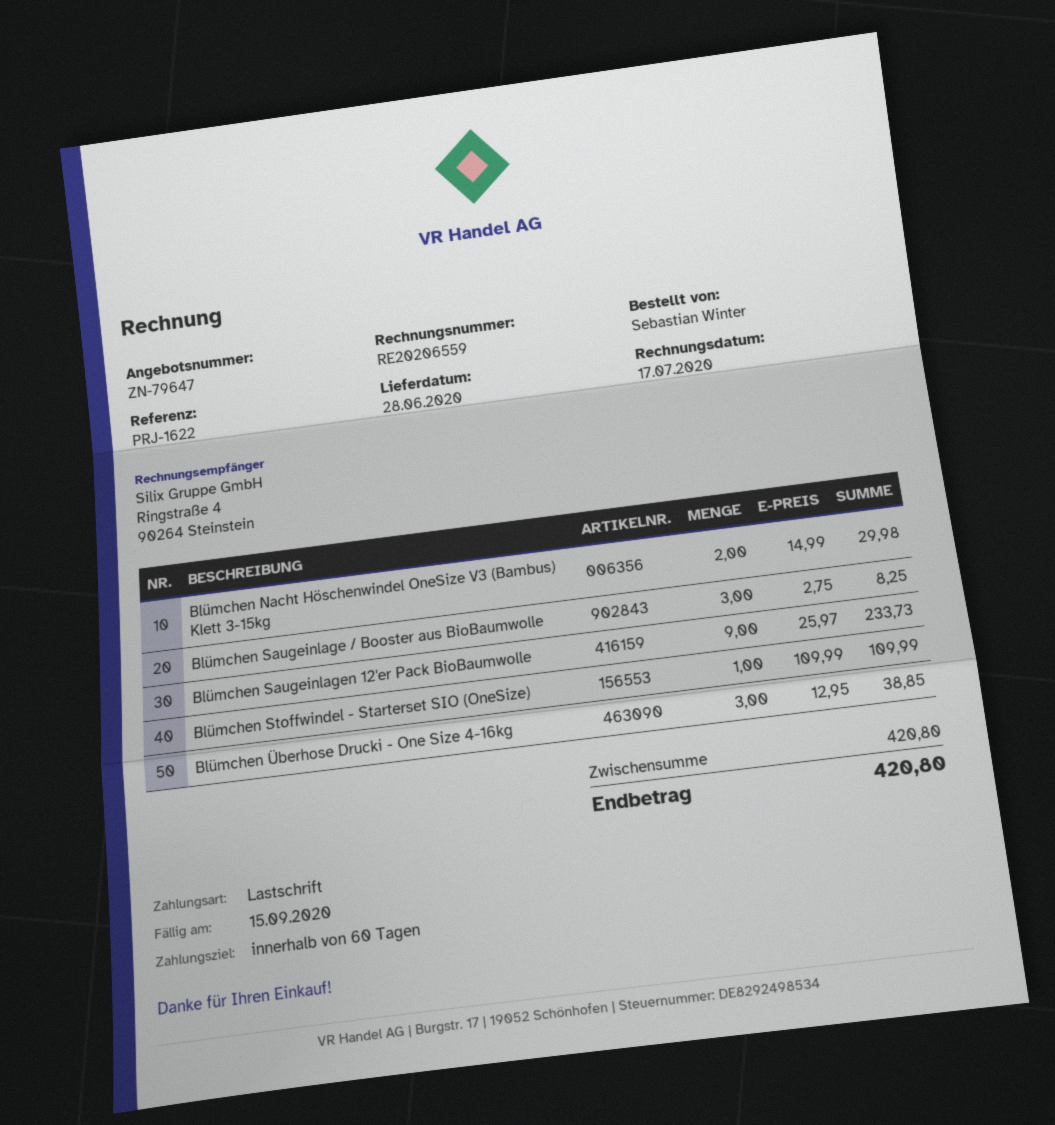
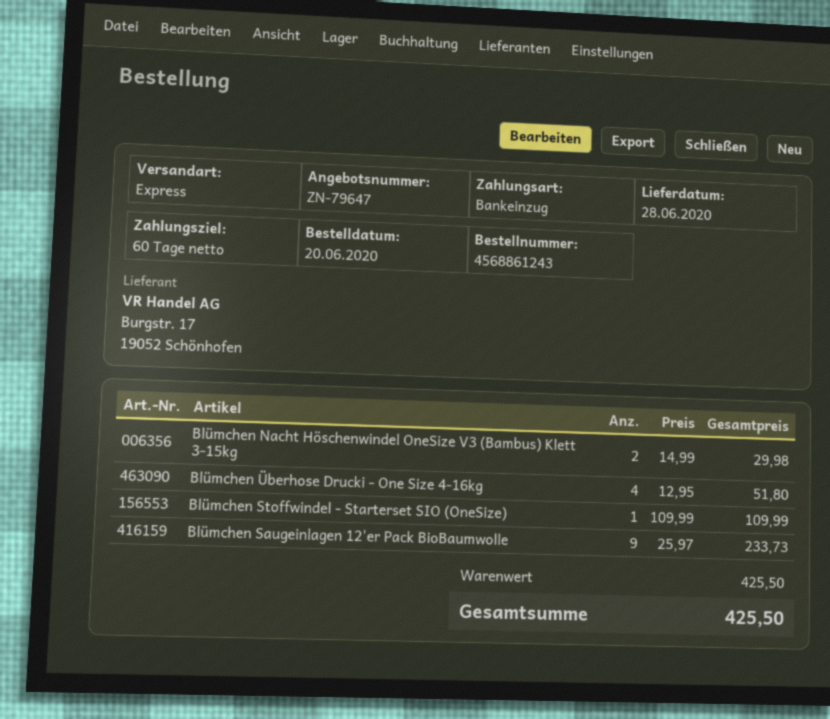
Blümchen Saugeinlage / Booster aus BioBaumwolle: 3 x 2.75 = 8.25 -> none
Blümchen Überhose Drucki - One Size 4-16kg: 3 x 12.95 = 38.85 -> 4 x 12.95 = 51.80
subtotal: 420.80 -> 425.50
total: 420.80 -> 425.50

